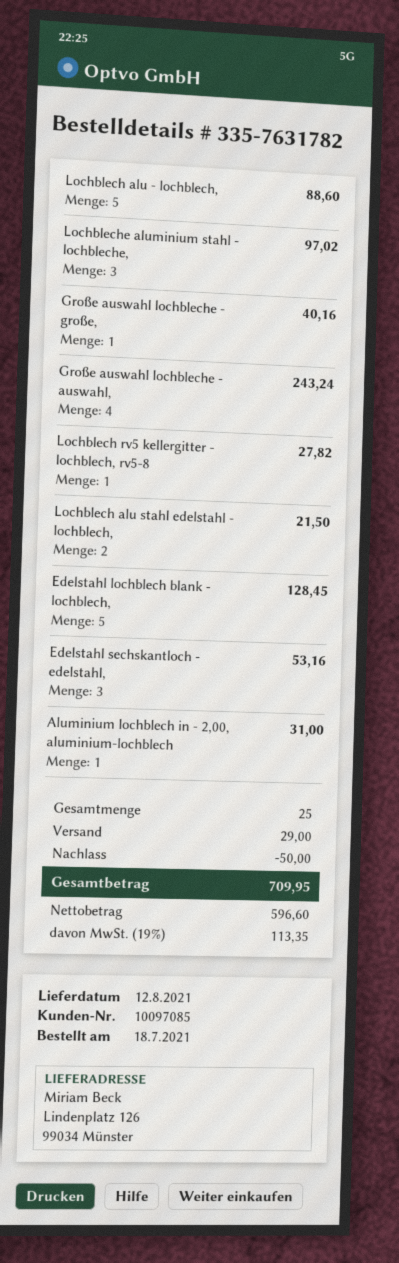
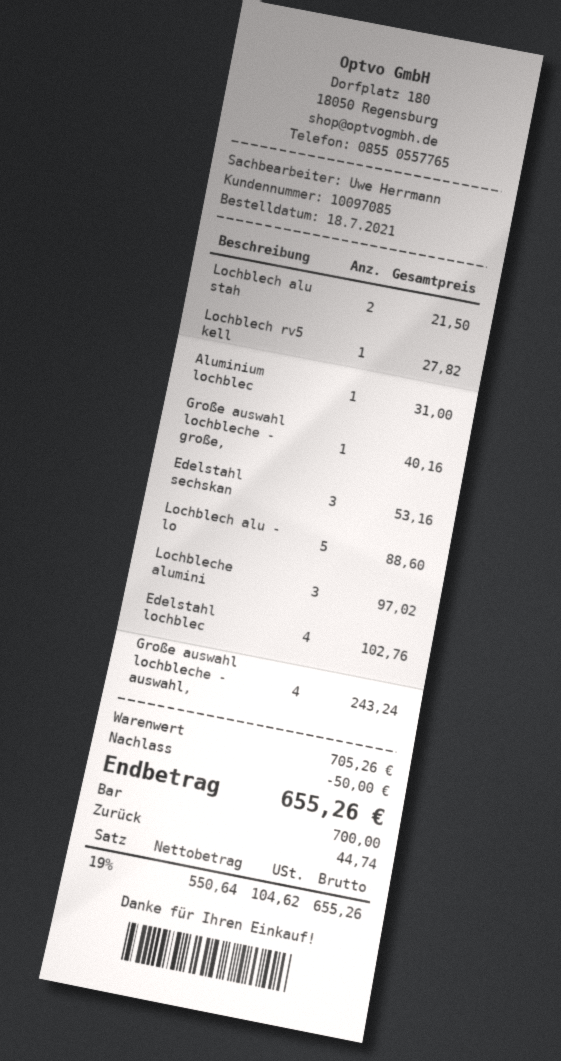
Edelstahl lochblech blank - lochblech,: 5 for 128.45 -> 4 for 102.76
shipping: 29.00 -> none
net: 596.60 -> 550.64
tax: 19% = 113.35 -> 19% = 104.62
total: 709.95 -> 655.26

